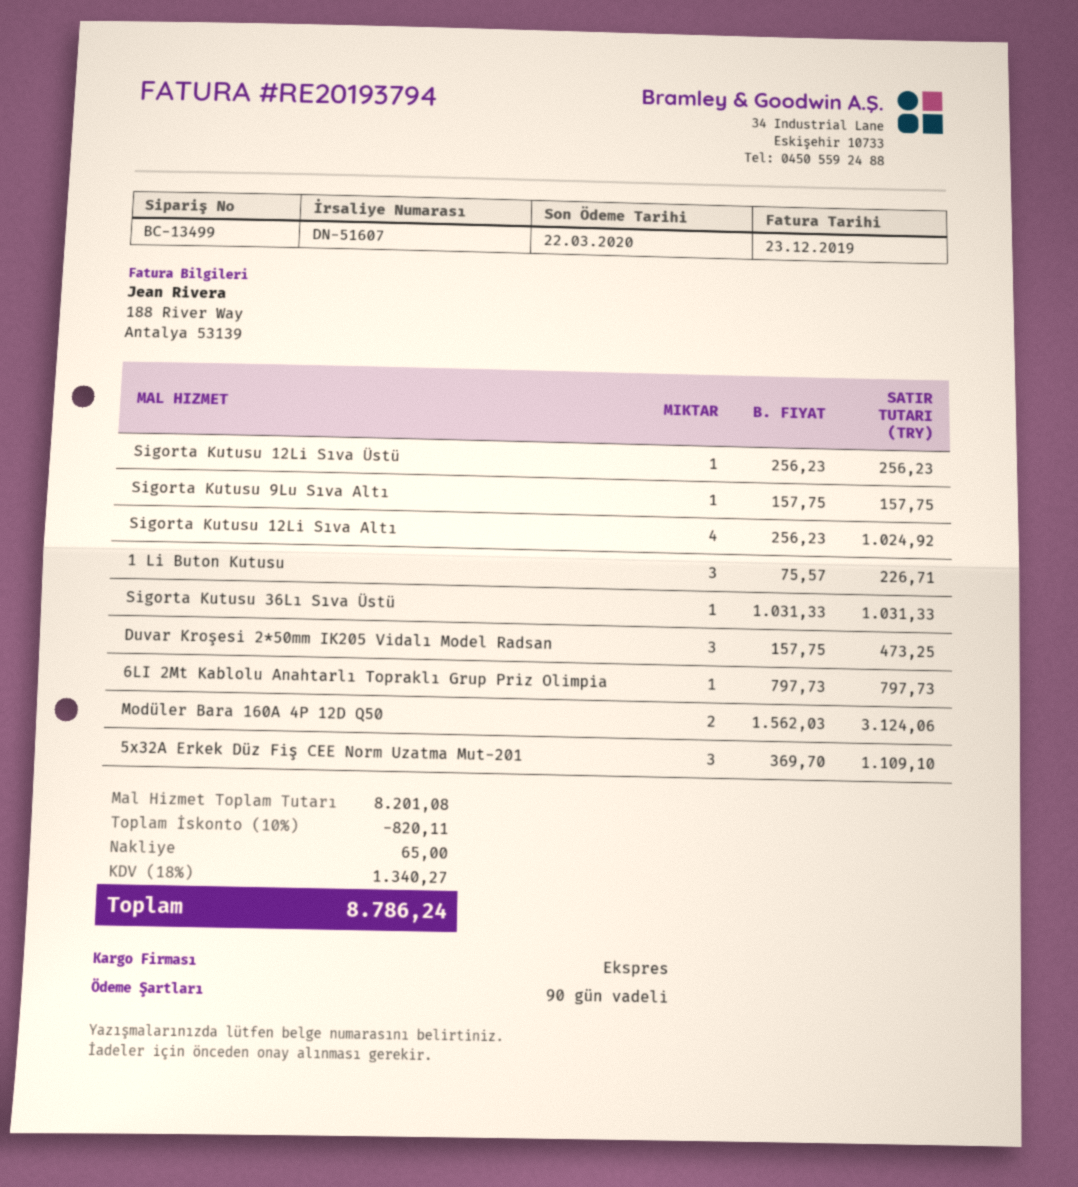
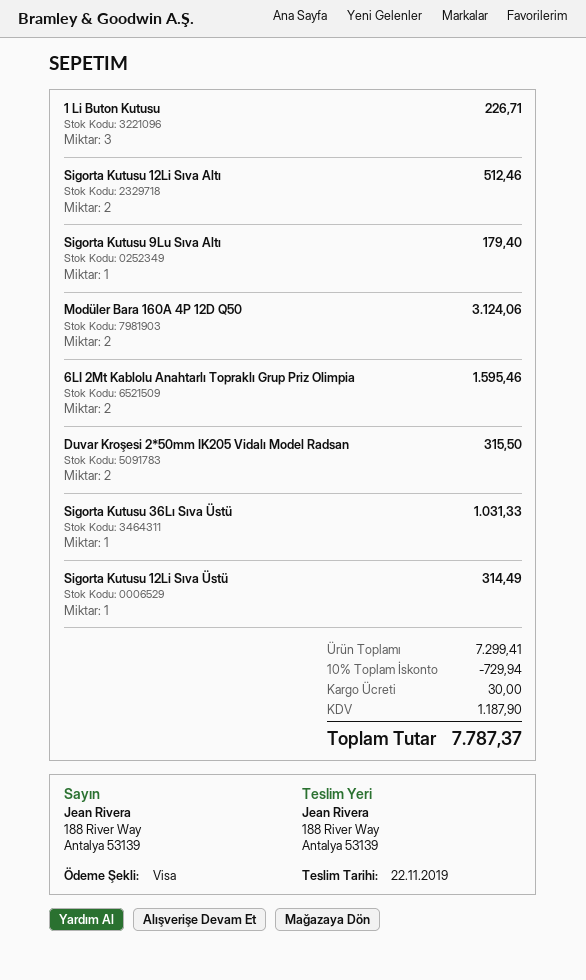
Sigorta Kutusu 12Li Sıva Üstü: 1 for 256.23 -> 1 for 314.49
Sigorta Kutusu 9Lu Sıva Altı: 1 for 157.75 -> 1 for 179.40
Sigorta Kutusu 12Li Sıva Altı: 4 for 1024.92 -> 2 for 512.46
Duvar Kroşesi 2*50mm IK205 Vidalı Model Radsan: 3 for 473.25 -> 2 for 315.50
6LI 2Mt Kablolu Anahtarlı Topraklı Grup Priz Olimpia: 1 for 797.73 -> 2 for 1595.46
5x32A Erkek Düz Fiş CEE Norm Uzatma Mut-201: 3 for 1109.10 -> none
subtotal: 8201.08 -> 7299.41
discount: 10% = 820.11 -> 10% = 729.94
shipping: 65.00 -> 30.00
tax: 1340.27 -> 1187.90
total: 8786.24 -> 7787.37

